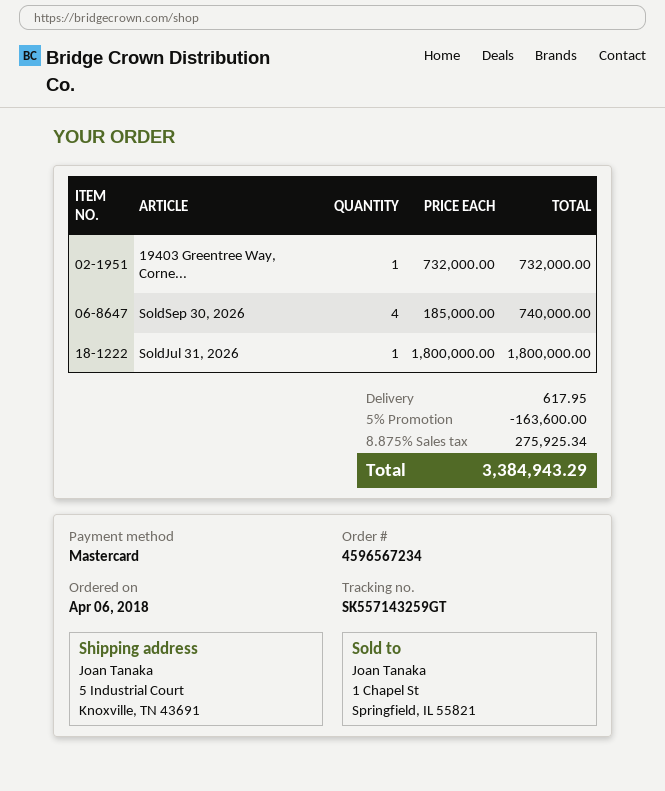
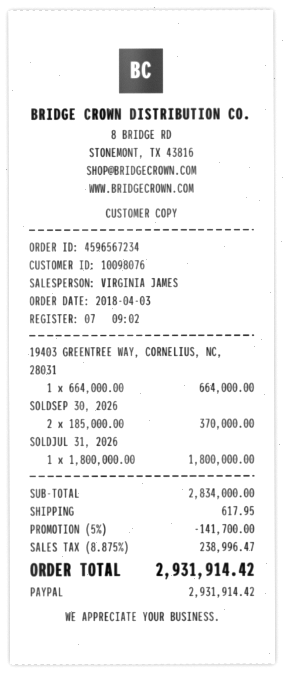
order date: 2018-04-06 -> 2018-04-03
payment method: Mastercard -> PayPal
19403 Greentree Way, Corne...: 1 x 732000.00 = 732000.00 -> 1 x 664000.00 = 664000.00
SoldSep 30, 2026: 4 x 185000.00 = 740000.00 -> 2 x 185000.00 = 370000.00
discount: 5% = 163600.00 -> 5% = 141700.00
tax: 8.875% = 275925.34 -> 8.875% = 238996.47
total: 3384943.29 -> 2931914.42

